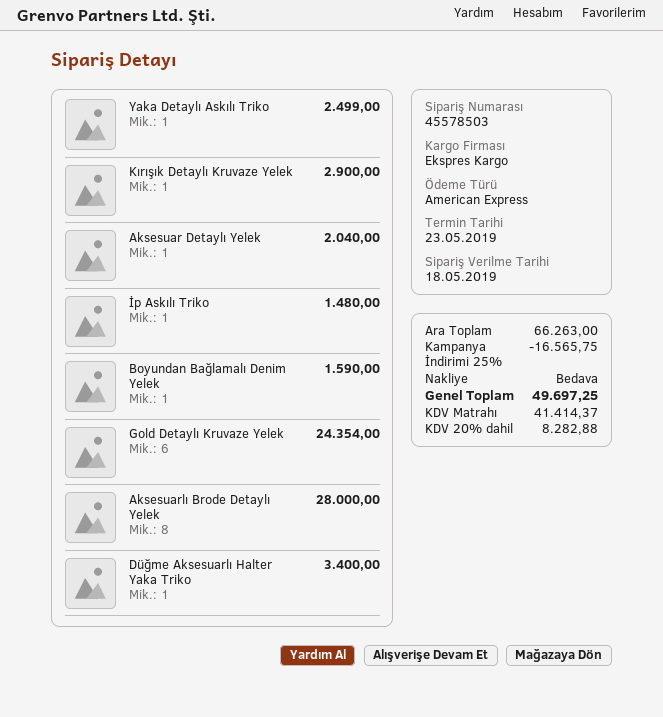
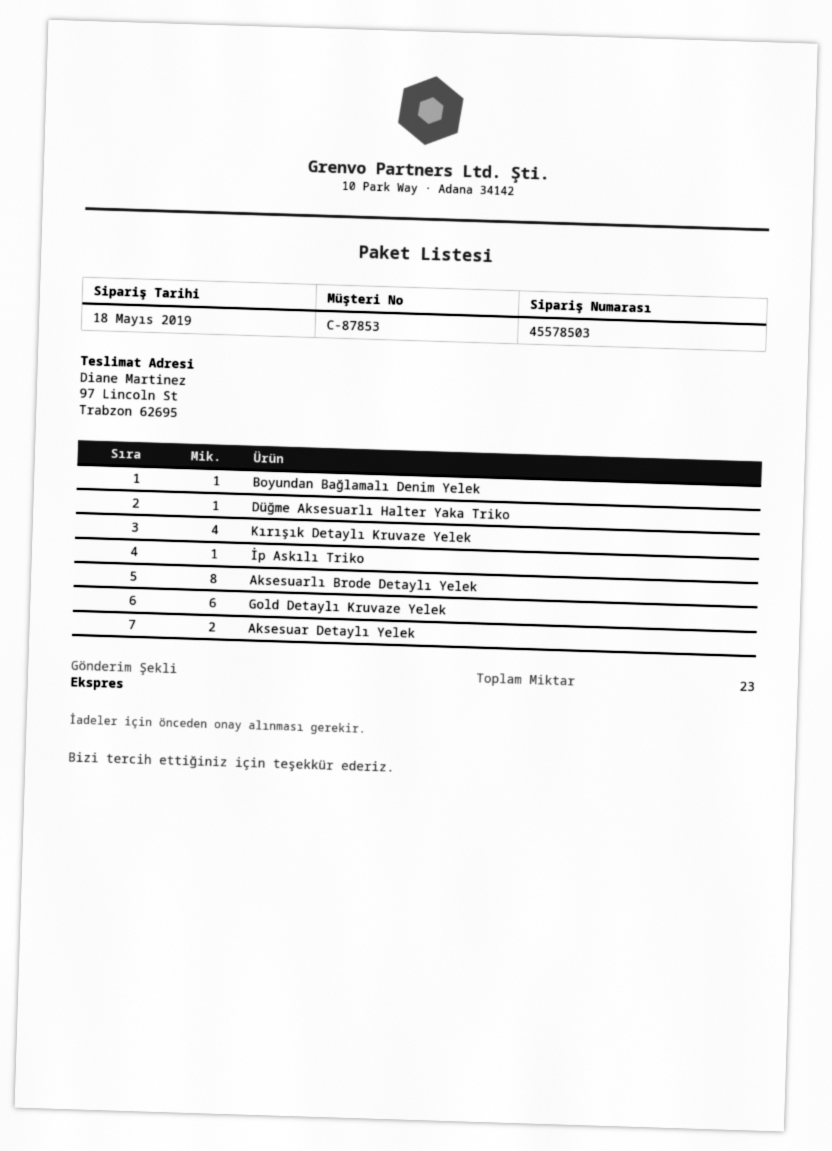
Yaka Detaylı Askılı Triko: 1 -> none
Kırışık Detaylı Kruvaze Yelek: 1 -> 4
Aksesuar Detaylı Yelek: 1 -> 2

